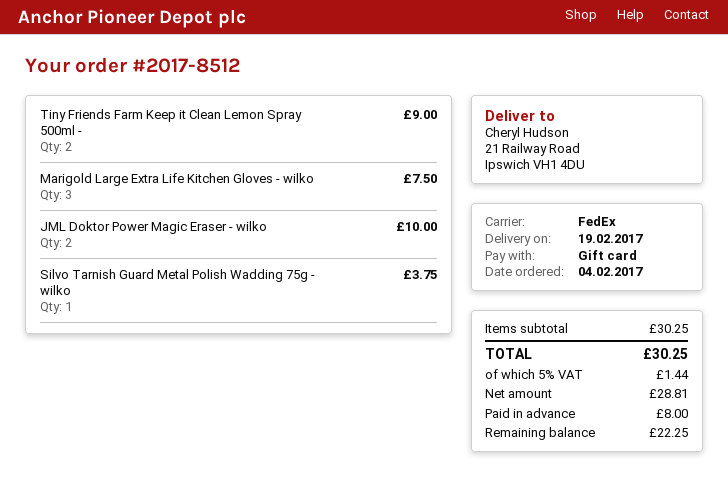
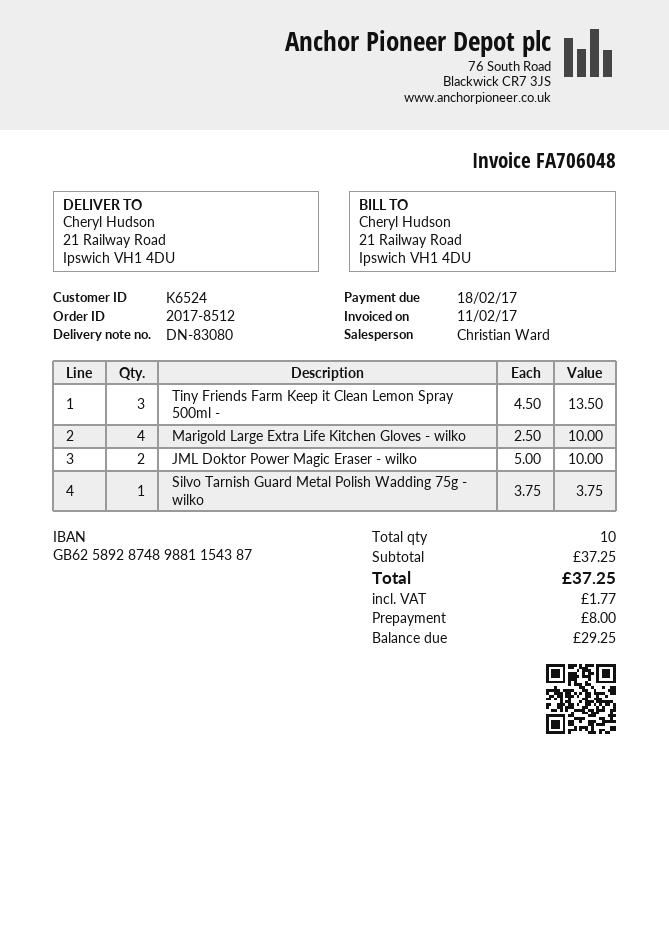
Tiny Friends Farm Keep it Clean Lemon Spray 500ml -: 2 for 9.00 -> 3 for 13.50
Marigold Large Extra Life Kitchen Gloves - wilko: 3 for 7.50 -> 4 for 10.00
subtotal: 30.25 -> 37.25
tax: 1.44 -> 1.77
total: 30.25 -> 37.25
balance: 22.25 -> 29.25

